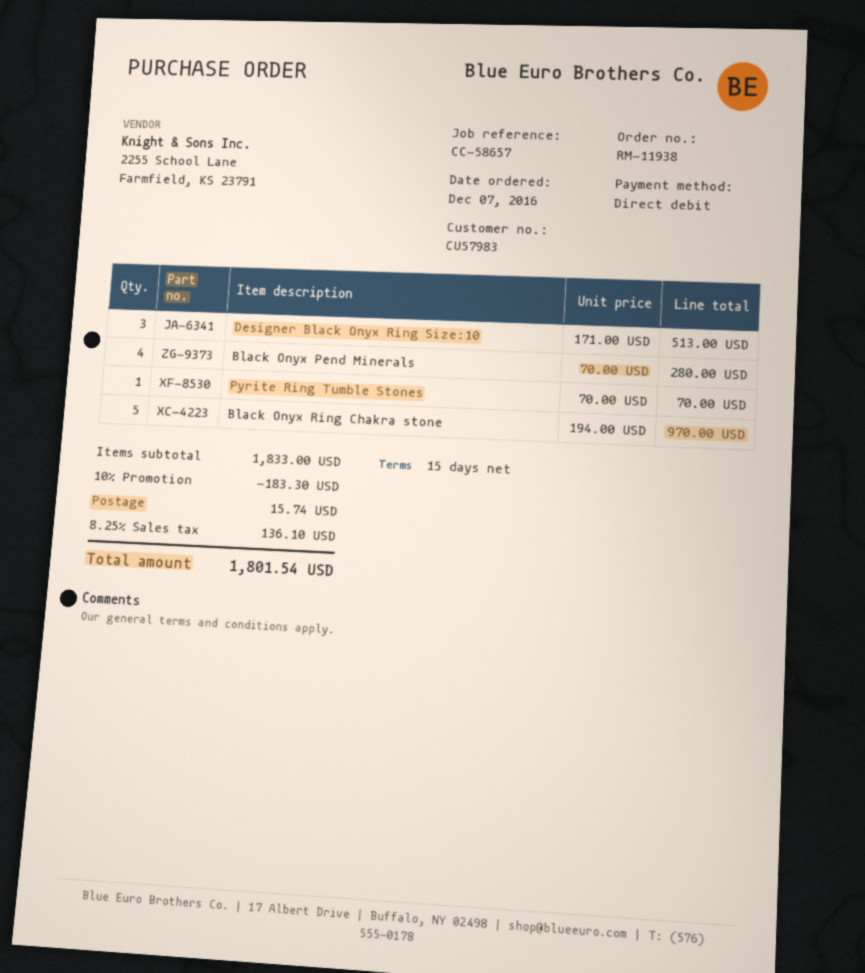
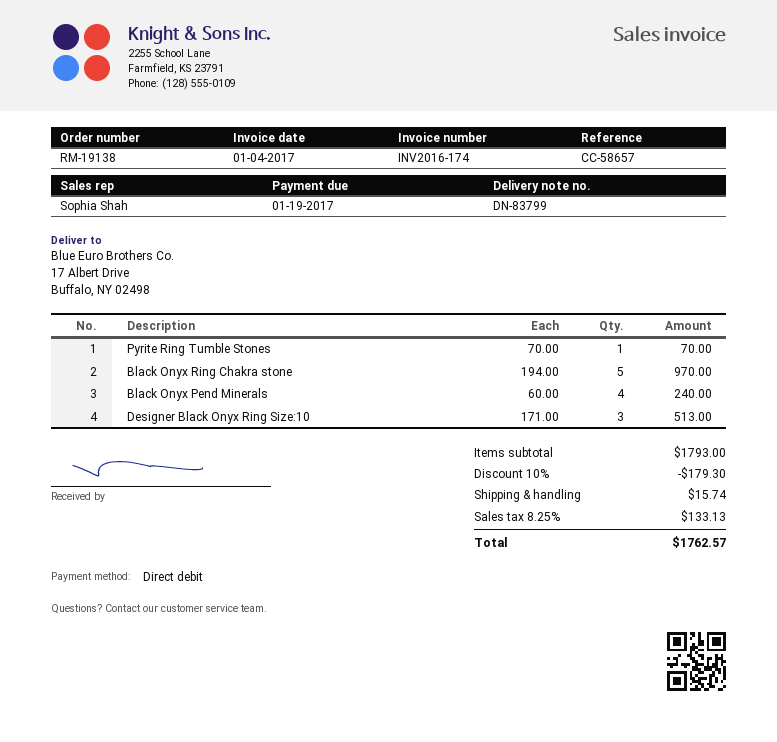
order number: RM-11938 -> RM-19138
Black Onyx Pend Minerals: 4 x 70.00 = 280.00 -> 4 x 60.00 = 240.00
subtotal: 1833.00 -> 1793.00
discount: 10% = 183.30 -> 10% = 179.30
tax: 8.25% = 136.10 -> 8.25% = 133.13
total: 1801.54 -> 1762.57

